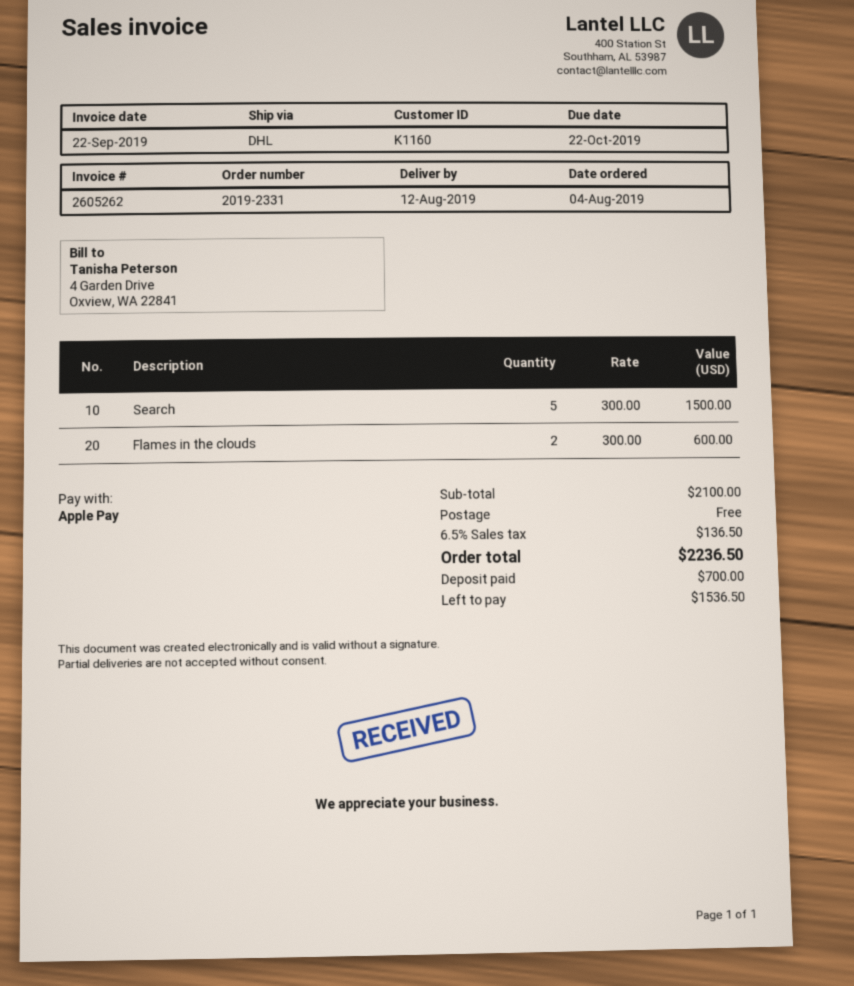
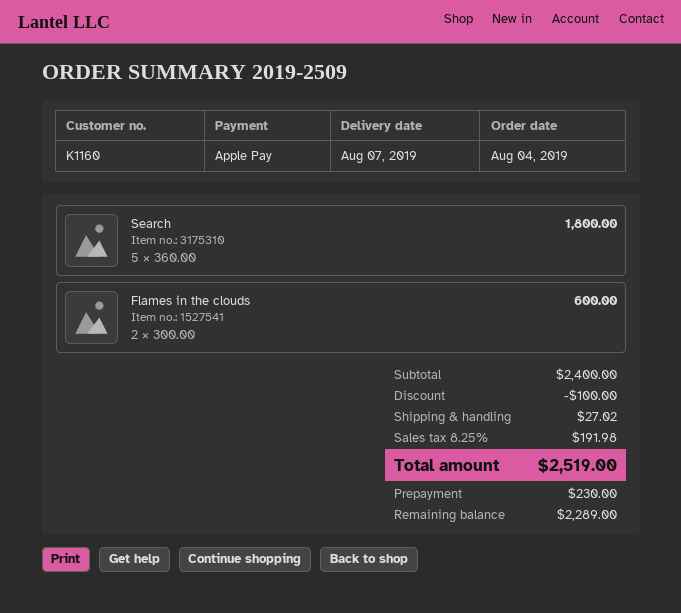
order number: 2019-2331 -> 2019-2509
delivery date: 2019-08-12 -> 2019-08-07
Search: 5 x 300.00 = 1500.00 -> 5 x 360.00 = 1800.00
subtotal: 2100.00 -> 2400.00
discount: none -> 100.00
shipping: 0.00 -> 27.02
tax: 6.5% = 136.50 -> 8.25% = 191.98
total: 2236.50 -> 2519.00
deposit: 700.00 -> 230.00
balance: 1536.50 -> 2289.00

